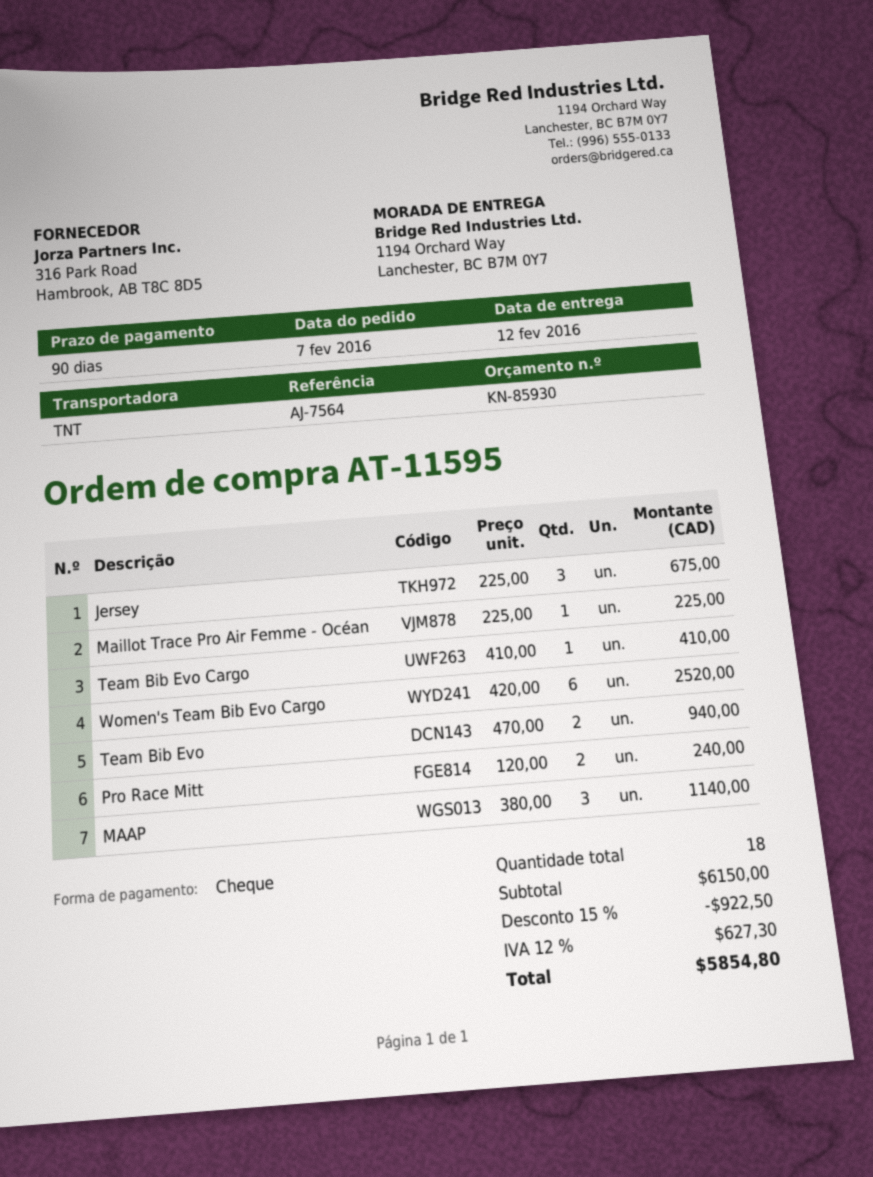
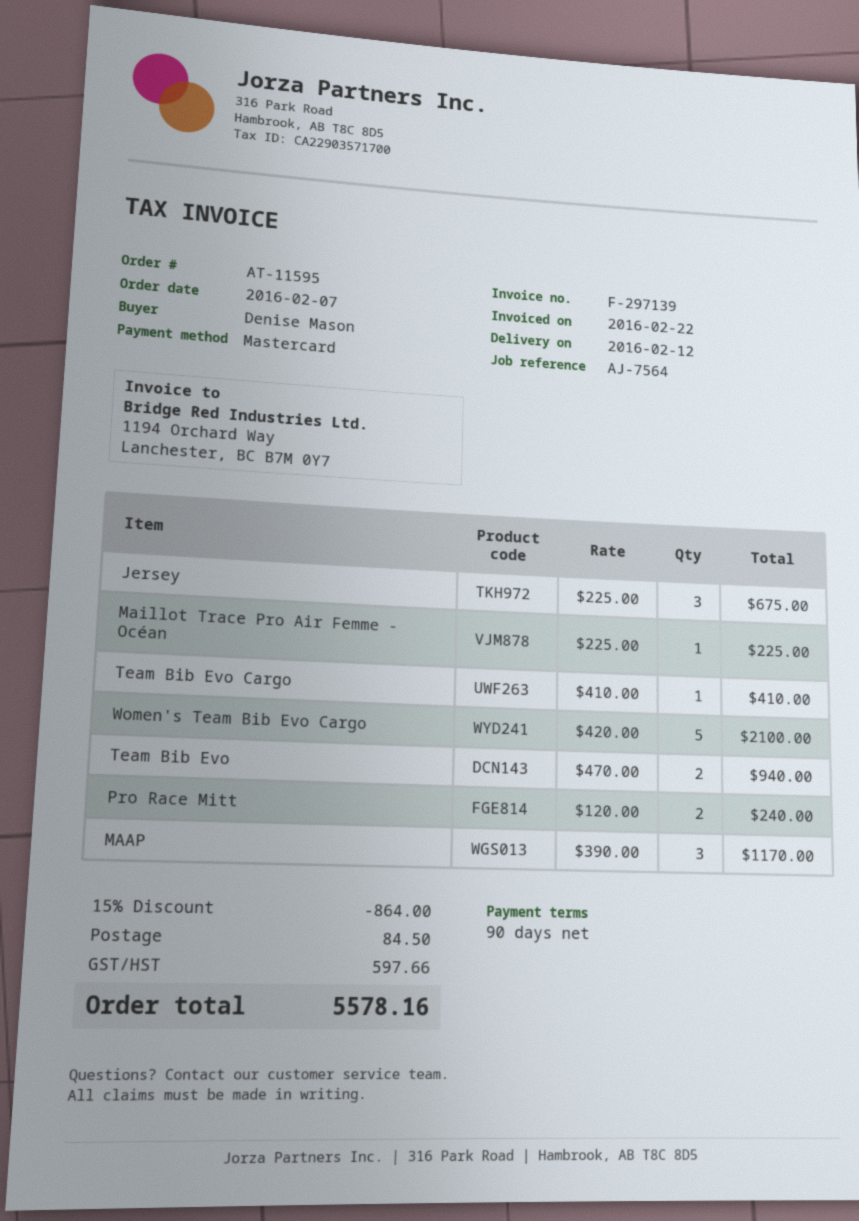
payment method: cheque -> Mastercard
Women's Team Bib Evo Cargo: 6 x 420.00 = 2520.00 -> 5 x 420.00 = 2100.00
MAAP: 3 x 380.00 = 1140.00 -> 3 x 390.00 = 1170.00
discount: 15% = 922.50 -> 15% = 864.00
shipping: none -> 84.50
tax: 627.30 -> 597.66
total: 5854.80 -> 5578.16

